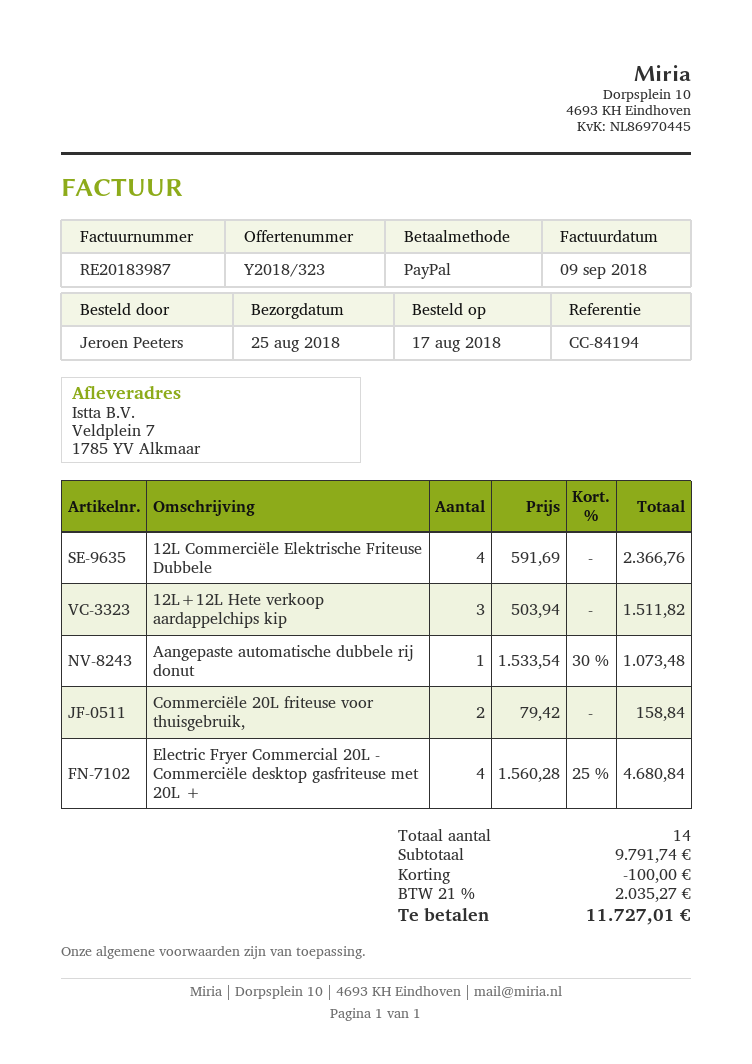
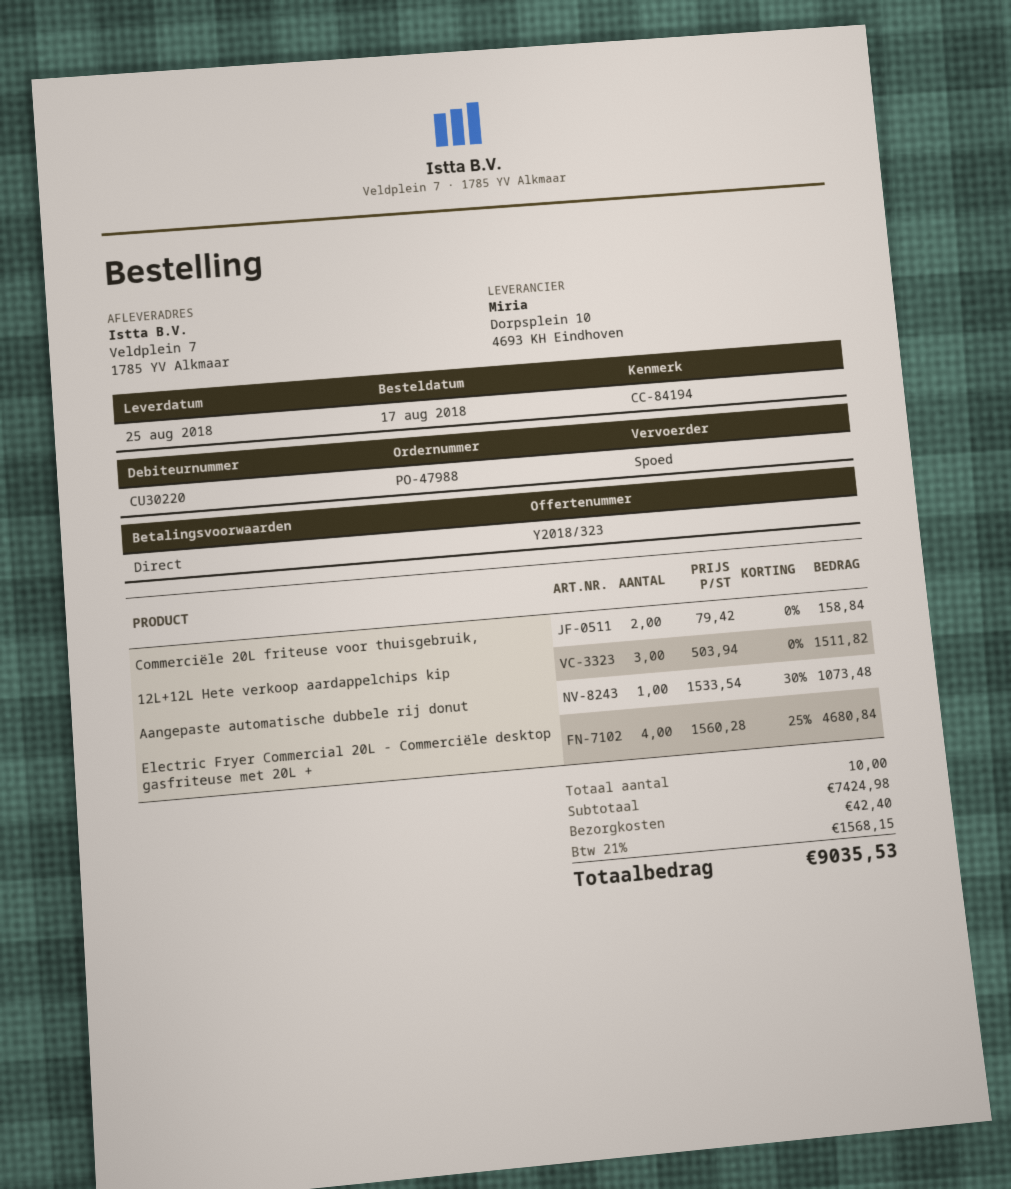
12L Commerciële Elektrische Friteuse Dubbele: 4 x 591.69 = 2366.76 -> none
total quantity: 14 -> 10
subtotal: 9791.74 -> 7424.98
discount: 100.00 -> none
shipping: none -> 42.40
tax: 21% = 2035.27 -> 21% = 1568.15
total: 11727.01 -> 9035.53

